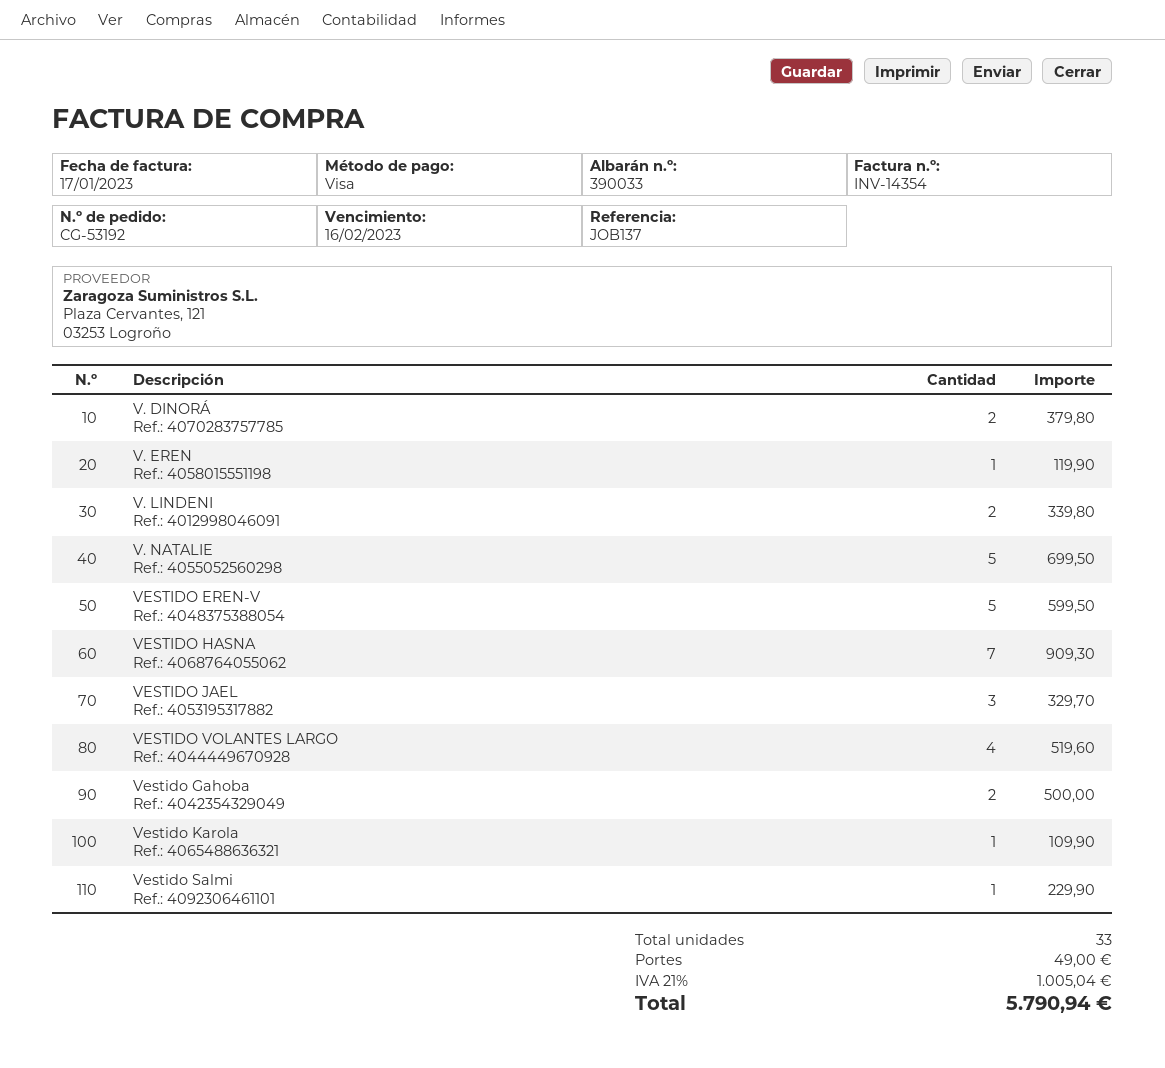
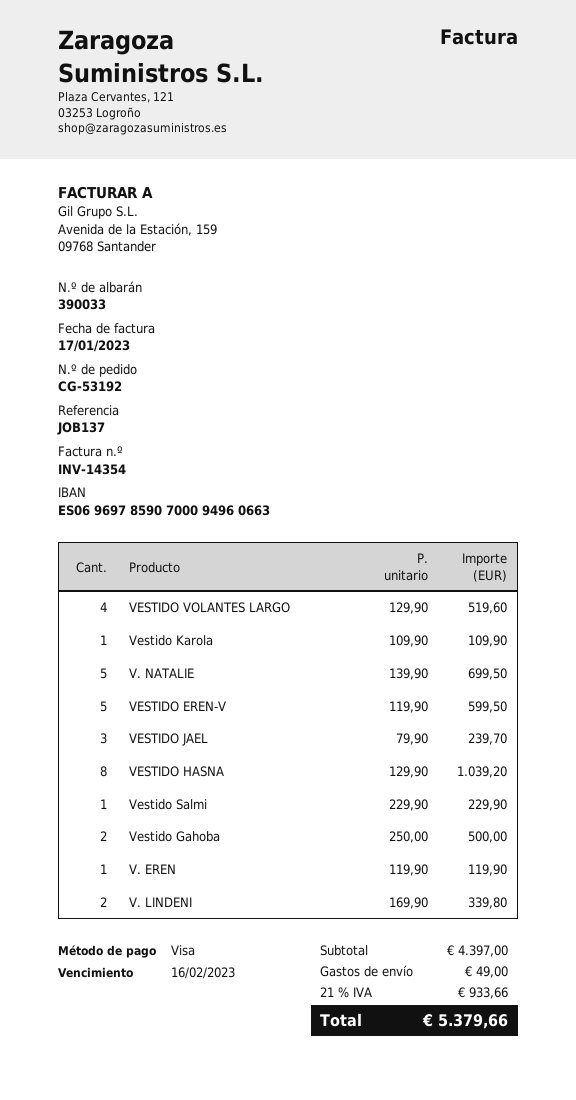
V. DINORÁ: 2 for 379.80 -> none
VESTIDO HASNA: 7 for 909.30 -> 8 for 1039.20
VESTIDO JAEL: 3 for 329.70 -> 3 for 239.70
tax: 21% = 1005.04 -> 21% = 933.66
total: 5790.94 -> 5379.66

